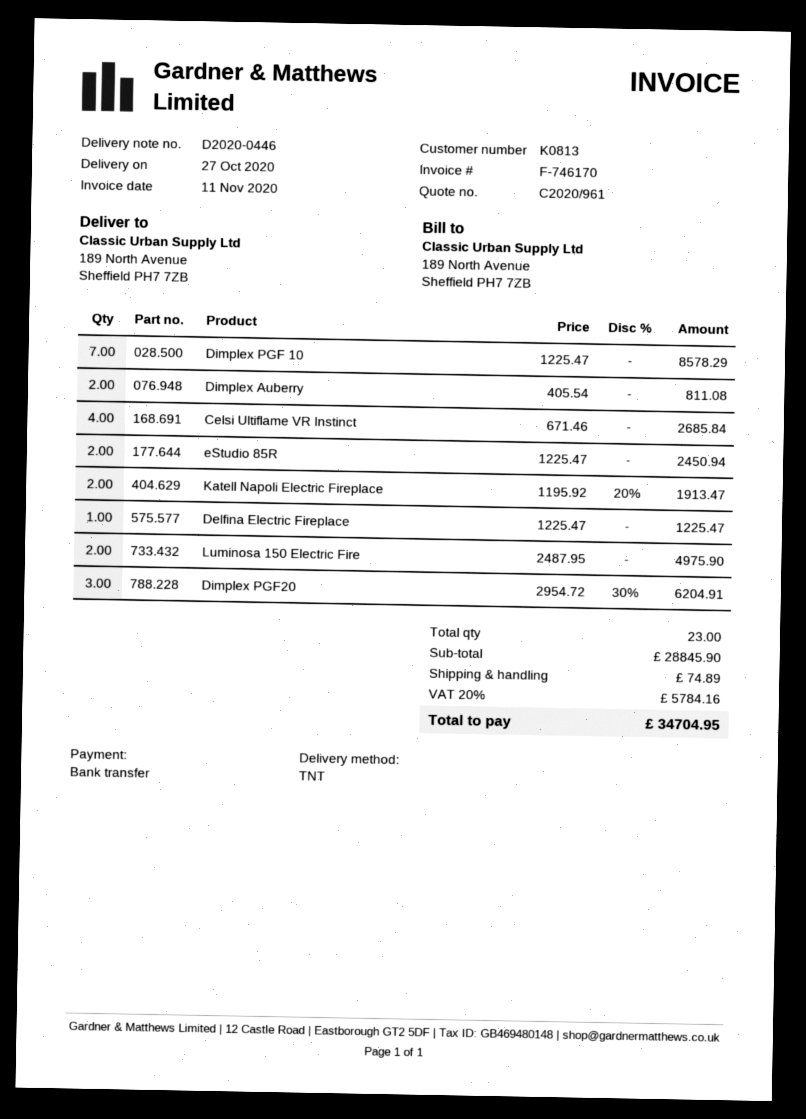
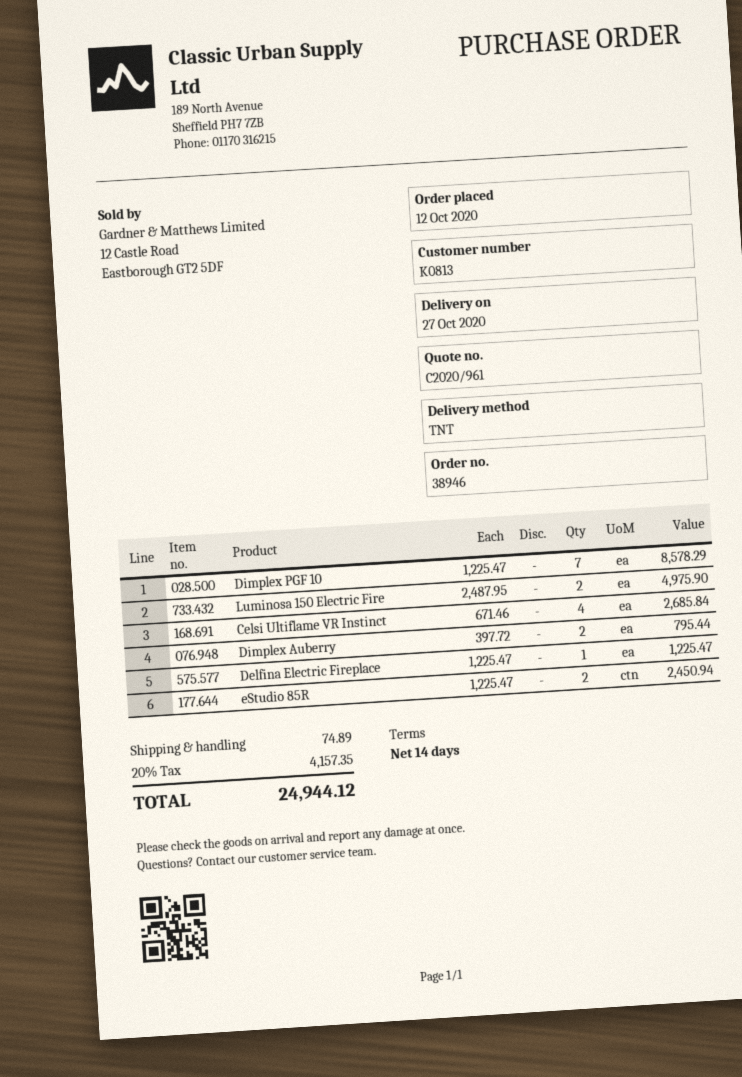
Dimplex Auberry: 2 x 405.54 = 811.08 -> 2 x 397.72 = 795.44
Katell Napoli Electric Fireplace: 2 x 1195.92 - 20% = 1913.47 -> none
Dimplex PGF20: 3 x 2954.72 - 30% = 6204.91 -> none
tax: 20% = 5784.16 -> 20% = 4157.35
total: 34704.95 -> 24944.12

